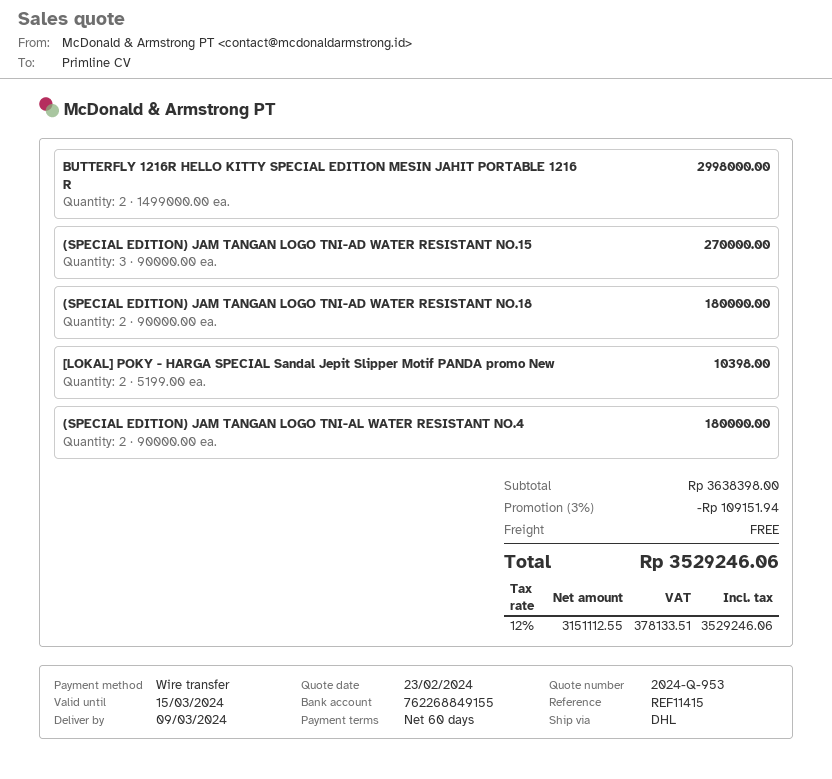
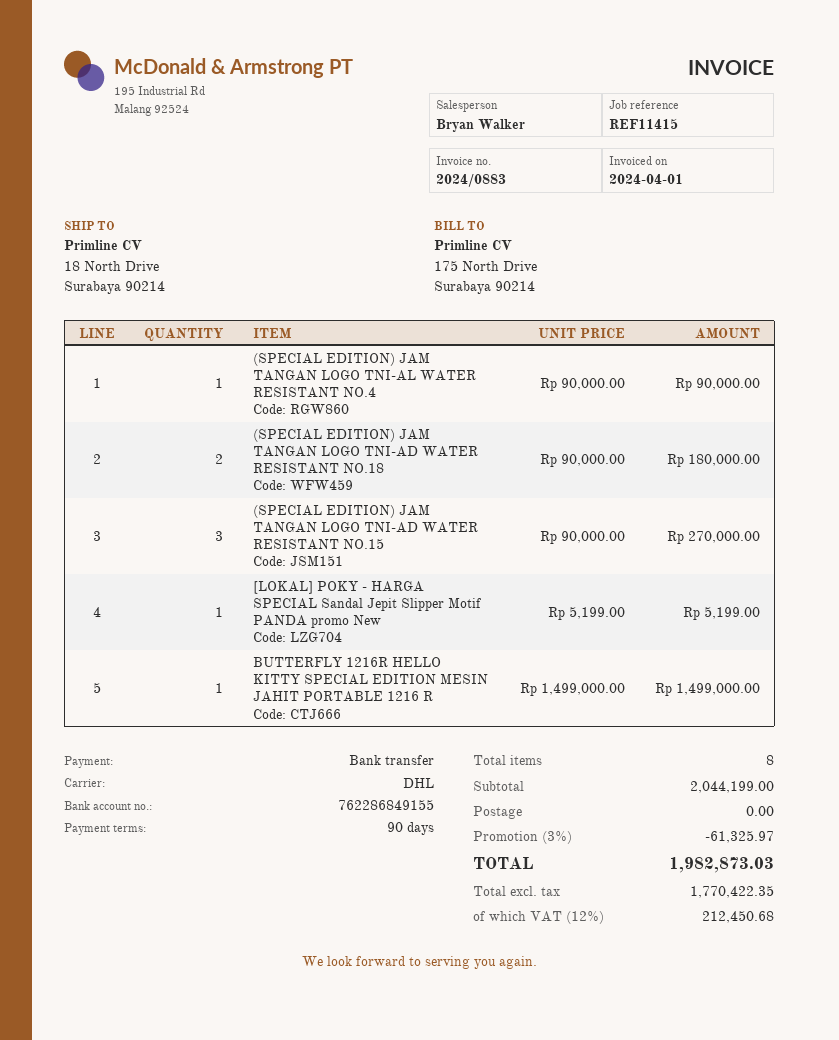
payment terms: 60 days -> 90 days
bank account: 762268849155 -> 762286849155
BUTTERFLY 1216R HELLO KITTY SPECIAL EDITION MESIN JAHIT PORTABLE 1216 R: 2 x 1499000.00 = 2998000.00 -> 1 x 1499000.00 = 1499000.00
[LOKAL] POKY - HARGA SPECIAL Sandal Jepit Slipper Motif PANDA promo New: 2 x 5199.00 = 10398.00 -> 1 x 5199.00 = 5199.00
(SPECIAL EDITION) JAM TANGAN LOGO TNI-AL WATER RESISTANT NO.4: 2 x 90000.00 = 180000.00 -> 1 x 90000.00 = 90000.00
subtotal: 3638398.00 -> 2044199.00
discount: 3% = 109151.94 -> 3% = 61325.97
net: 3151112.55 -> 1770422.35
tax: 12% = 378133.51 -> 12% = 212450.68
total: 3529246.06 -> 1982873.03

